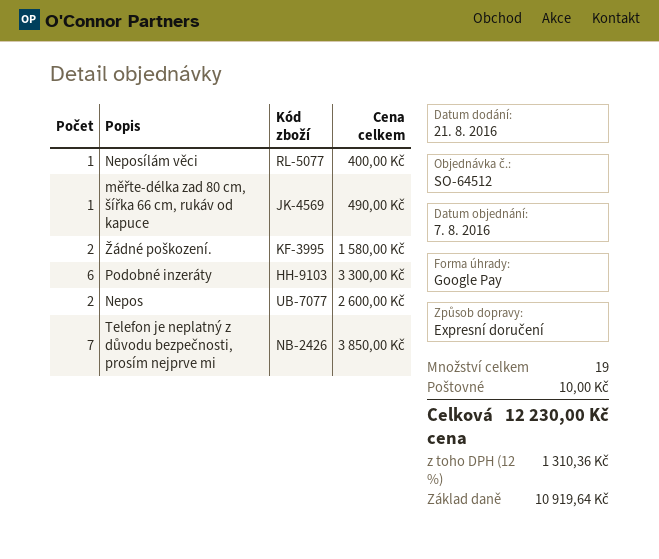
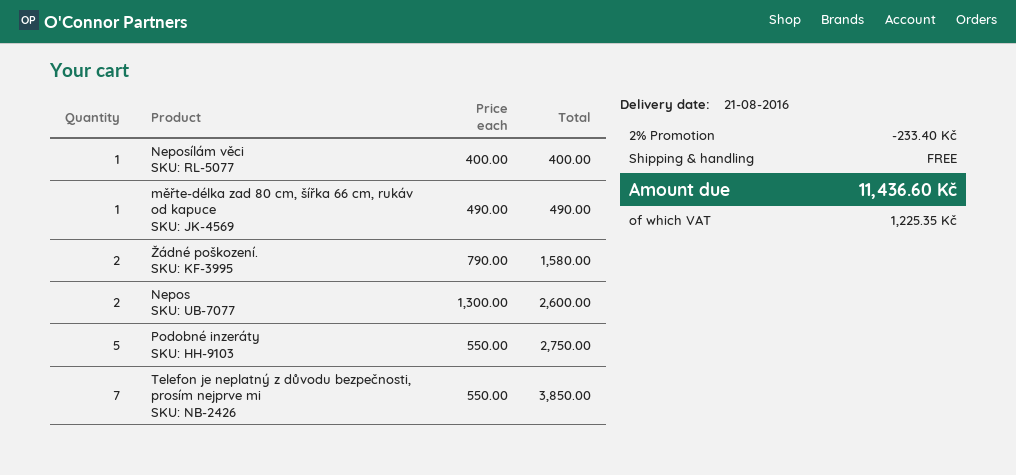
Podobné inzeráty: 6 for 3300.00 -> 5 for 2750.00
discount: none -> 2% = 233.40
shipping: 10.00 -> 0.00
tax: 1310.36 -> 1225.35
total: 12230.00 -> 11436.60

